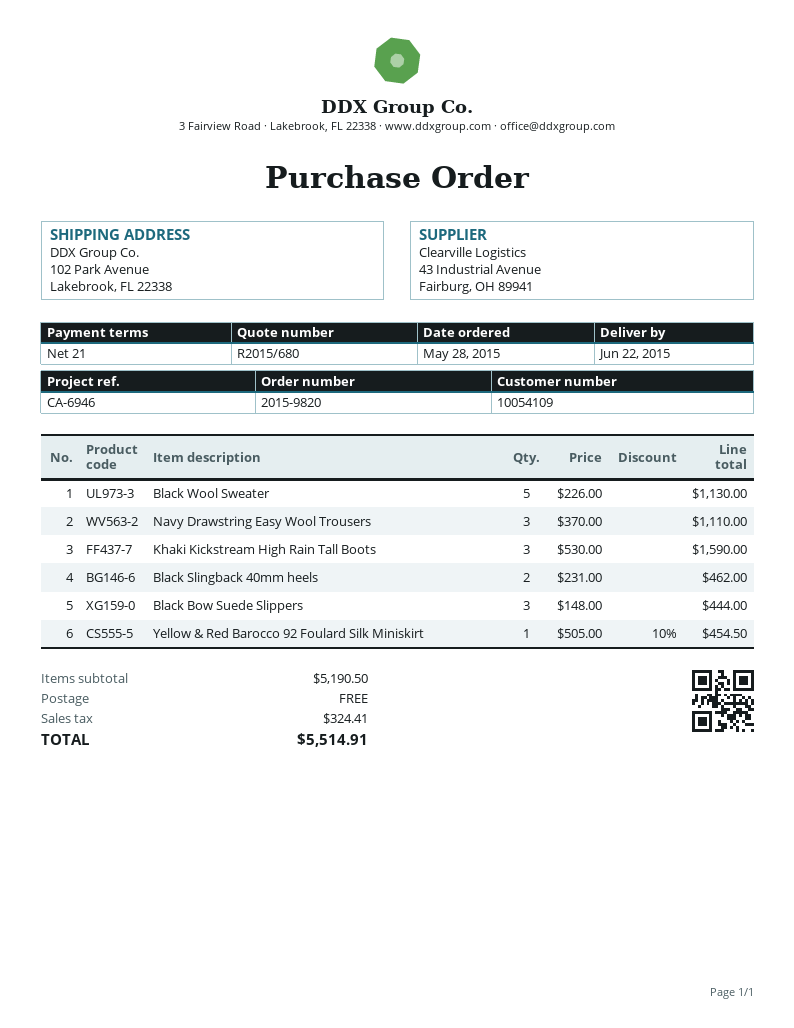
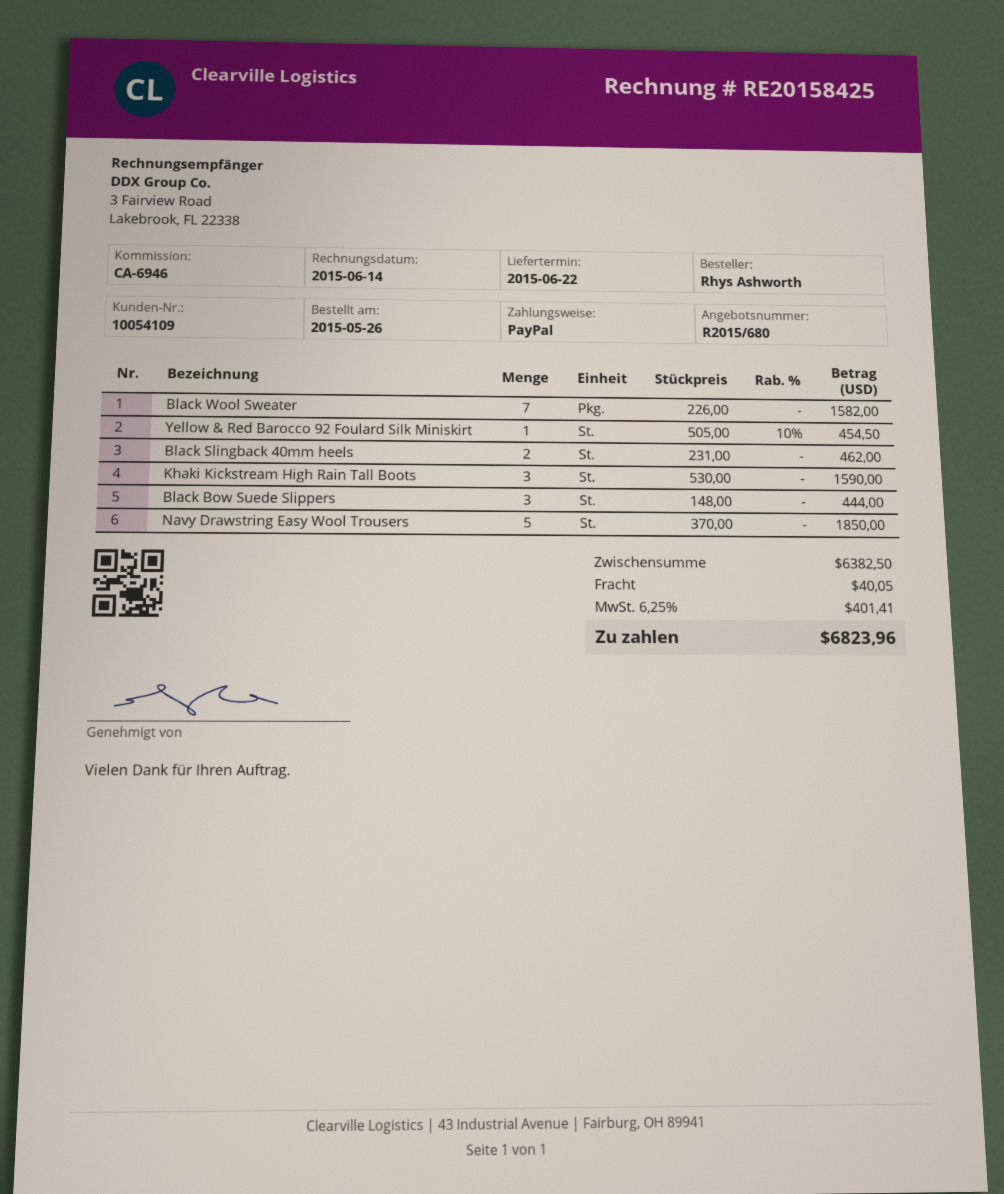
order date: 2015-05-28 -> 2015-05-26
Black Wool Sweater: 5 x 226.00 = 1130.00 -> 7 x 226.00 = 1582.00
Navy Drawstring Easy Wool Trousers: 3 x 370.00 = 1110.00 -> 5 x 370.00 = 1850.00
subtotal: 5190.50 -> 6382.50
shipping: 0.00 -> 40.05
tax: 324.41 -> 401.41
total: 5514.91 -> 6823.96

